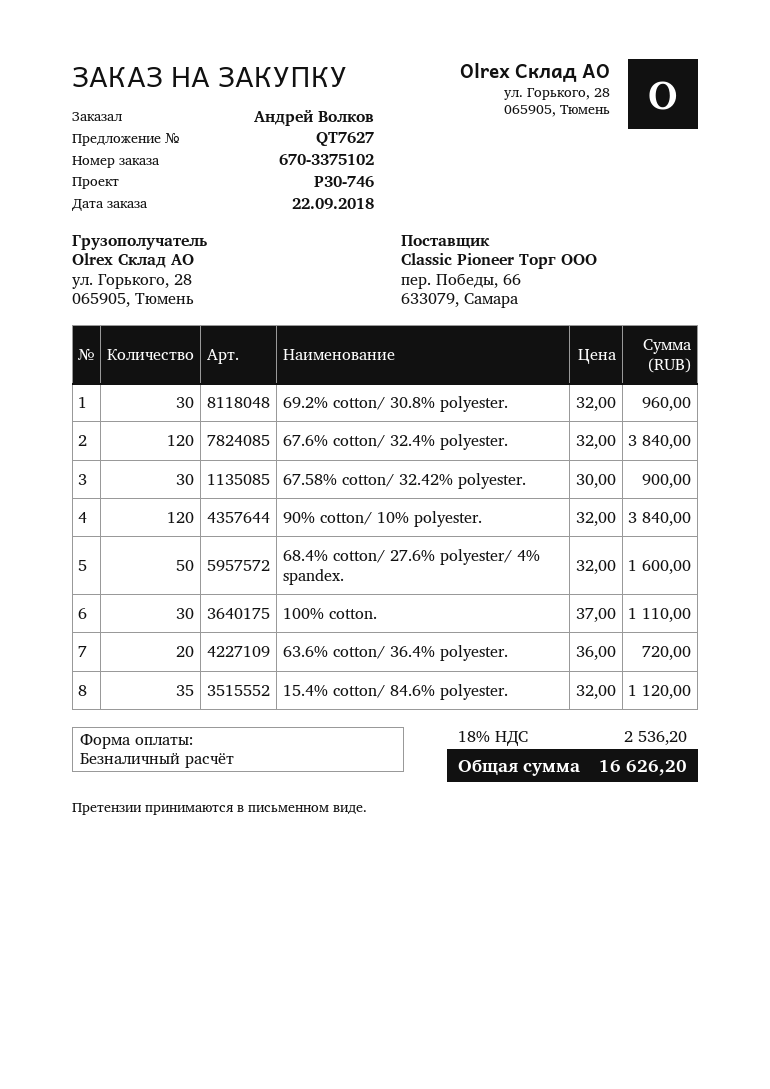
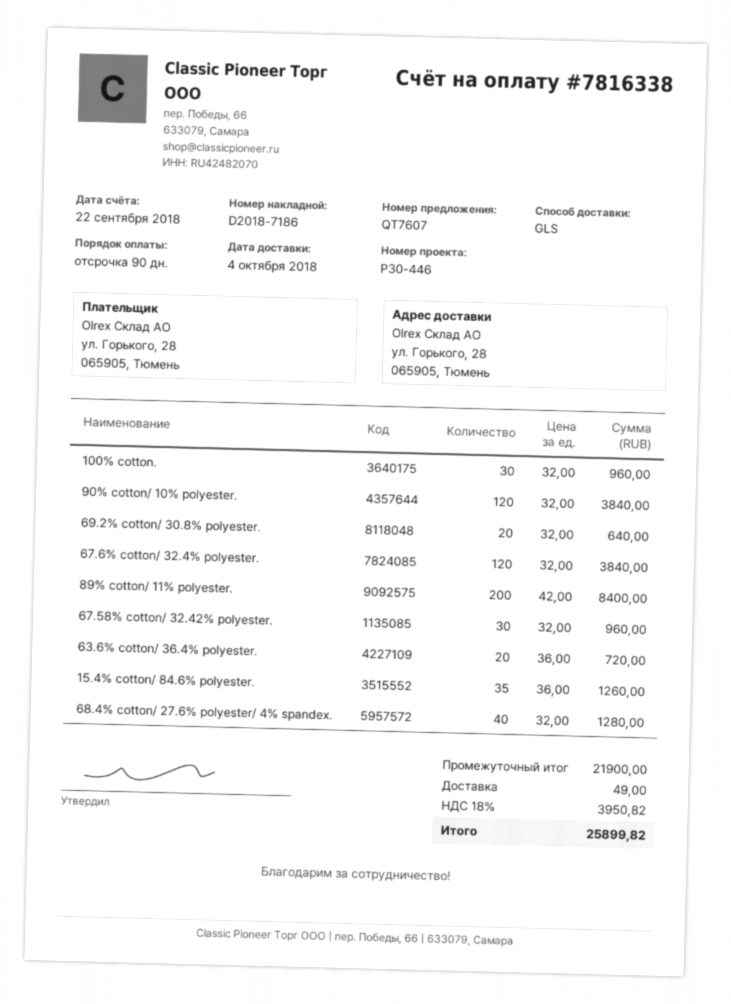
quote number: QT7627 -> QT7607
reference: P30-746 -> P30-446
69.2% cotton/ 30.8% polyester.: 30 x 32.00 = 960.00 -> 20 x 32.00 = 640.00
67.58% cotton/ 32.42% polyester.: 30 x 30.00 = 900.00 -> 30 x 32.00 = 960.00
68.4% cotton/ 27.6% polyester/ 4% spandex.: 50 x 32.00 = 1600.00 -> 40 x 32.00 = 1280.00
100% cotton.: 30 x 37.00 = 1110.00 -> 30 x 32.00 = 960.00
15.4% cotton/ 84.6% polyester.: 35 x 32.00 = 1120.00 -> 35 x 36.00 = 1260.00
89% cotton/ 11% polyester.: none -> 200 x 42.00 = 8400.00
shipping: none -> 49.00
tax: 18% = 2536.20 -> 18% = 3950.82
total: 16626.20 -> 25899.82

